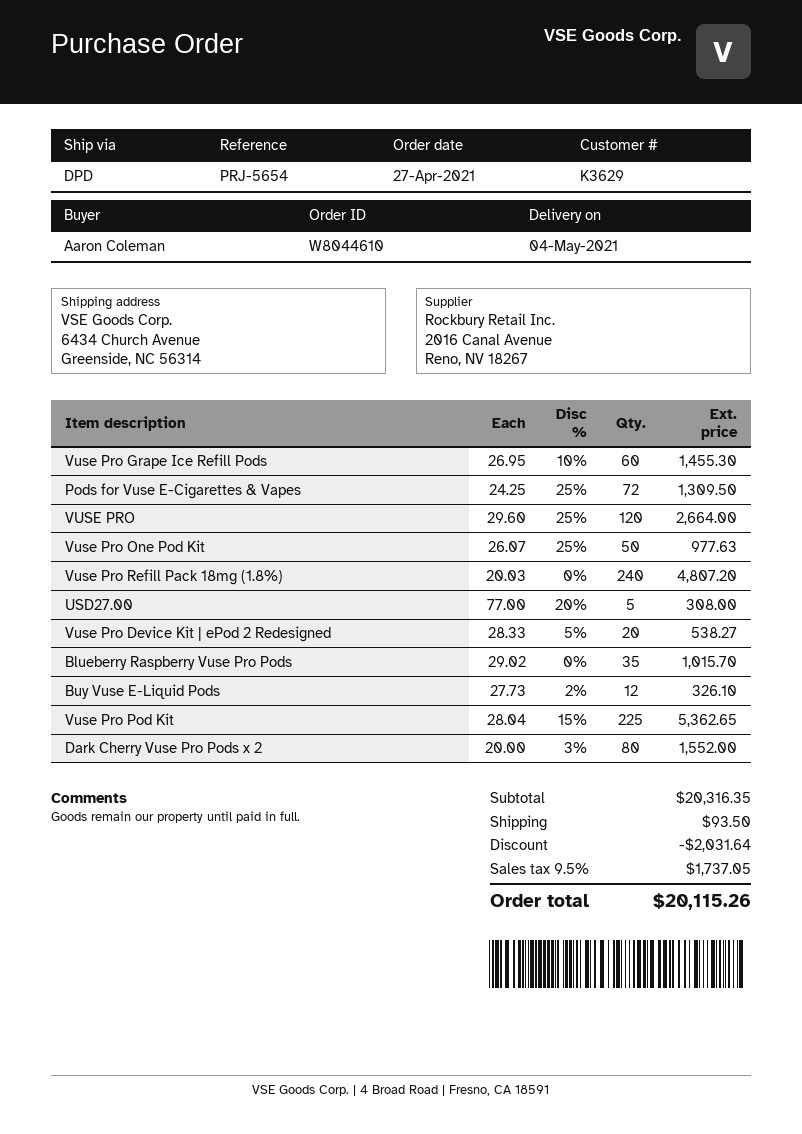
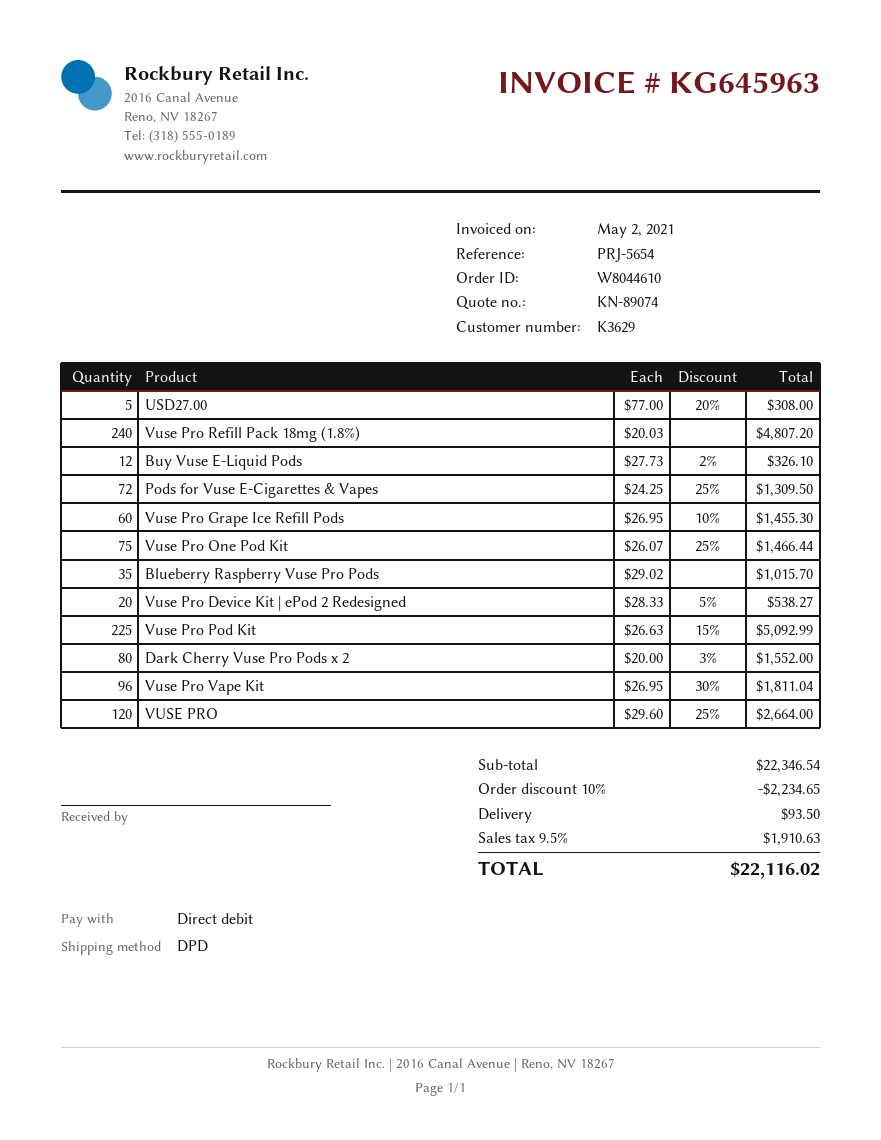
Vuse Pro One Pod Kit: 50 x 26.07 - 25% = 977.63 -> 75 x 26.07 - 25% = 1466.44
Vuse Pro Pod Kit: 225 x 28.04 - 15% = 5362.65 -> 225 x 26.63 - 15% = 5092.99
Vuse Pro Vape Kit: none -> 96 x 26.95 - 30% = 1811.04
subtotal: 20316.35 -> 22346.54
discount: 2031.64 -> 2234.65
tax: 9.5% = 1737.05 -> 9.5% = 1910.63
total: 20115.26 -> 22116.02

